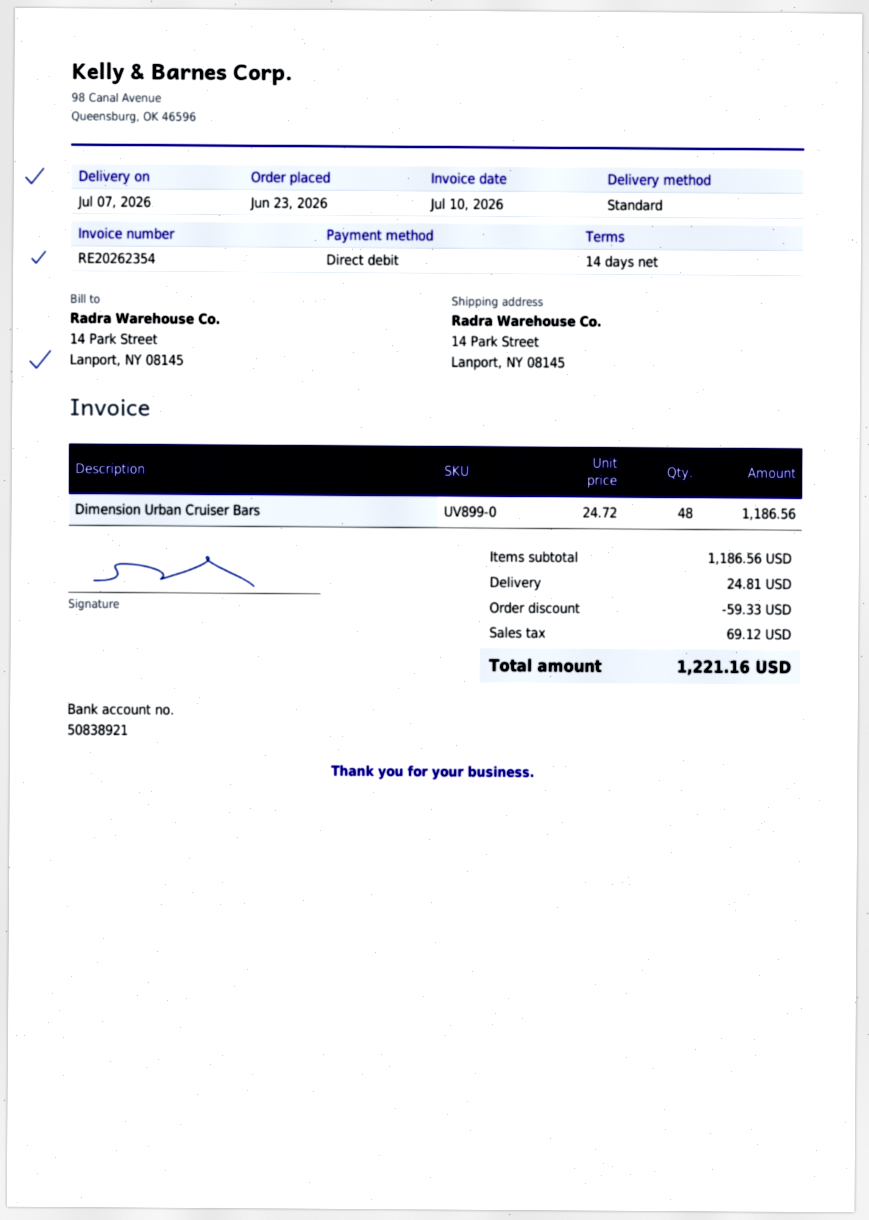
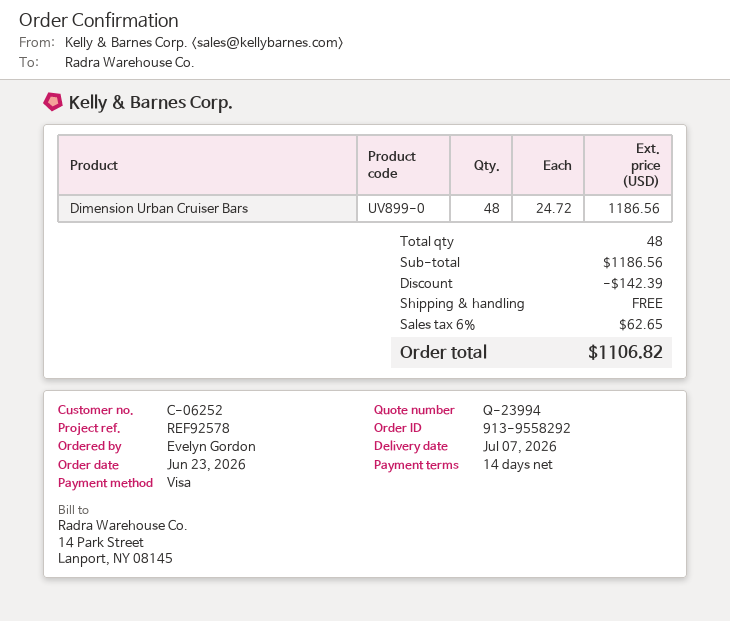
payment method: direct debit -> Visa
discount: 59.33 -> 142.39
shipping: 24.81 -> 0.00
tax: 69.12 -> 62.65
total: 1221.16 -> 1106.82

